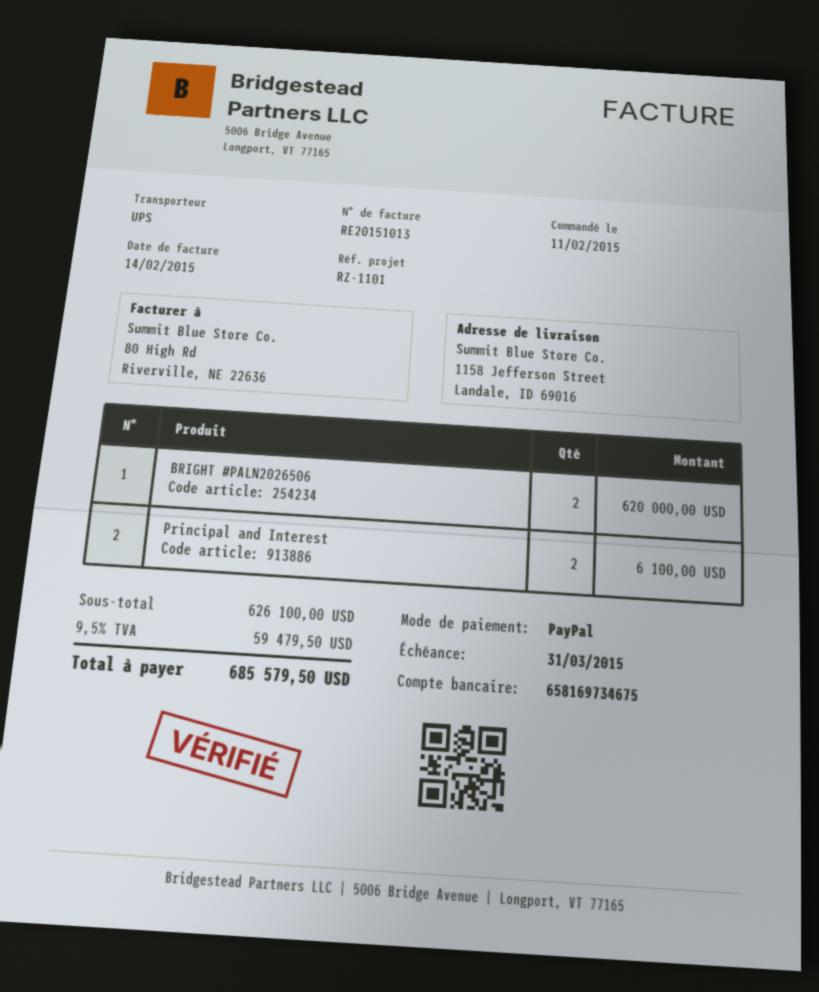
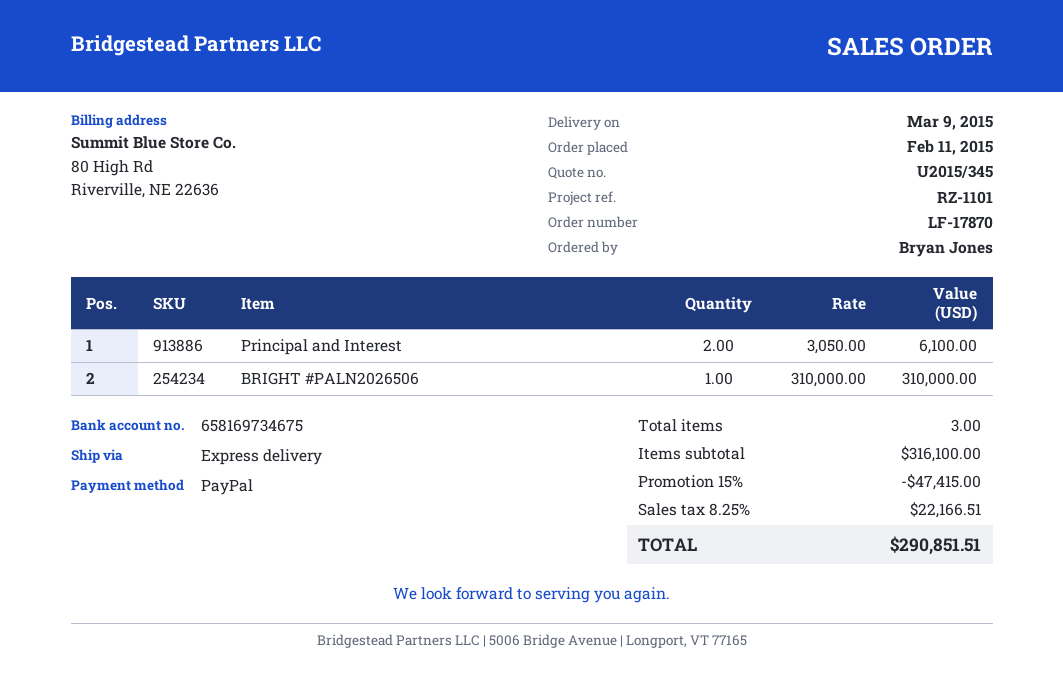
shipping method: UPS -> express
BRIGHT #PALN2026506: 2 for 620000.00 -> 1 for 310000.00
subtotal: 626100.00 -> 316100.00
discount: none -> 15% = 47415.00
tax: 9.5% = 59479.50 -> 8.25% = 22166.51
total: 685579.50 -> 290851.51

